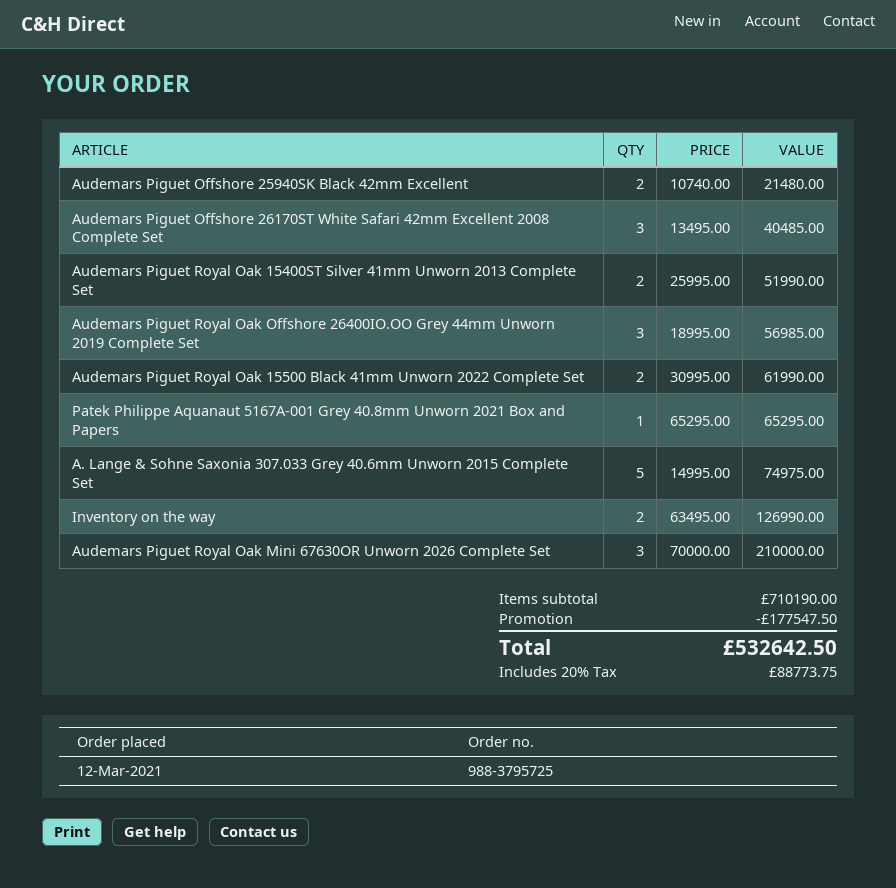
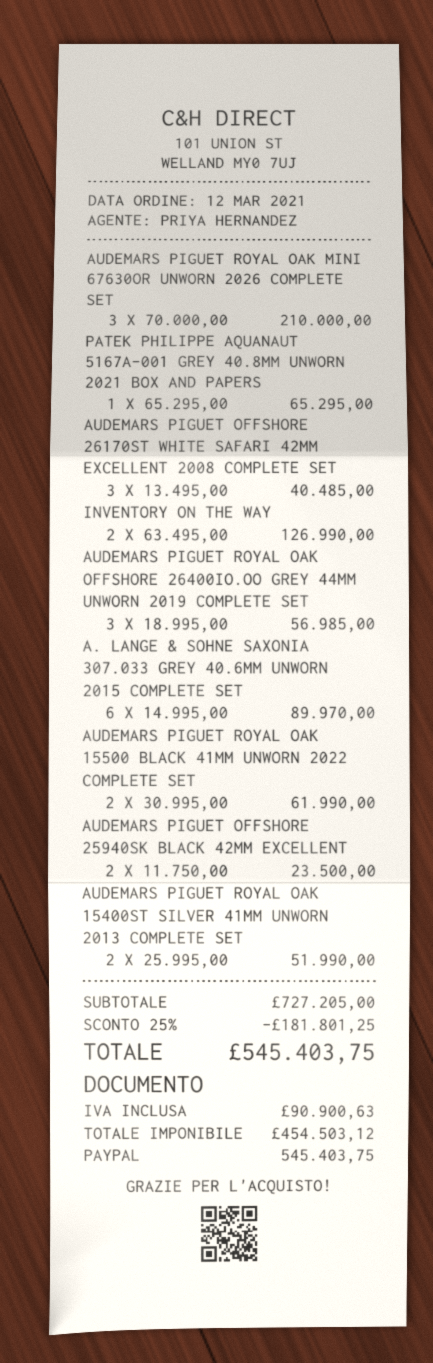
Audemars Piguet Offshore 25940SK Black 42mm Excellent: 2 x 10740.00 = 21480.00 -> 2 x 11750.00 = 23500.00
A. Lange & Sohne Saxonia 307.033 Grey 40.6mm Unworn 2015 Complete Set: 5 x 14995.00 = 74975.00 -> 6 x 14995.00 = 89970.00
subtotal: 710190.00 -> 727205.00
discount: 177547.50 -> 181801.25
tax: 88773.75 -> 90900.63
total: 532642.50 -> 545403.75

